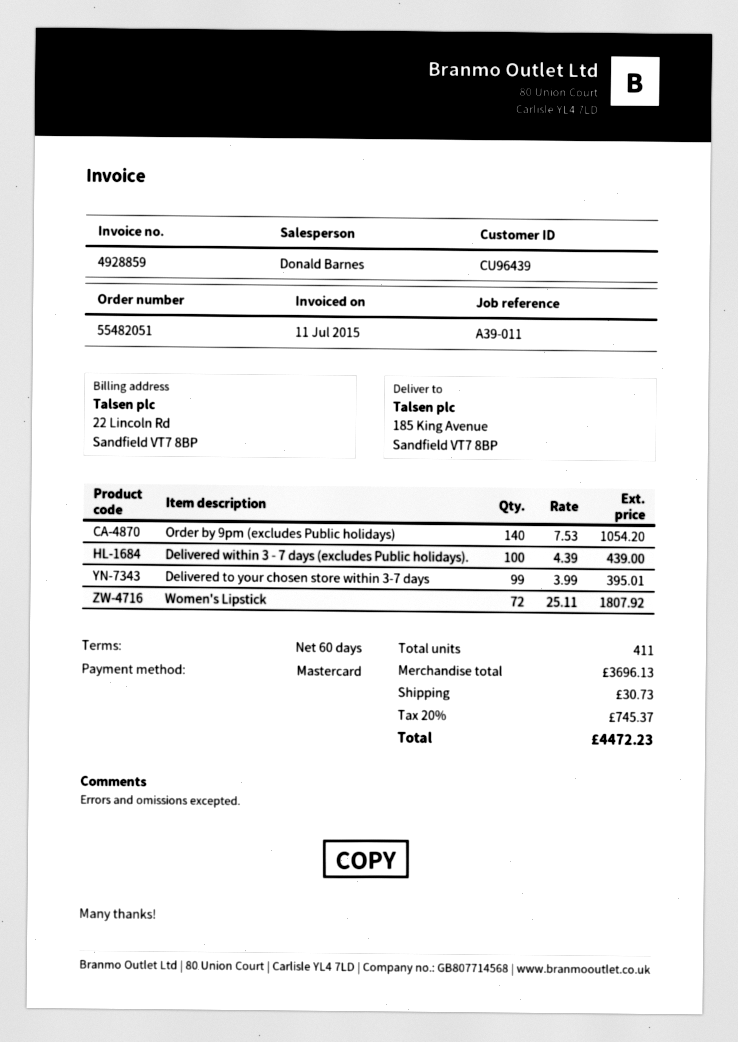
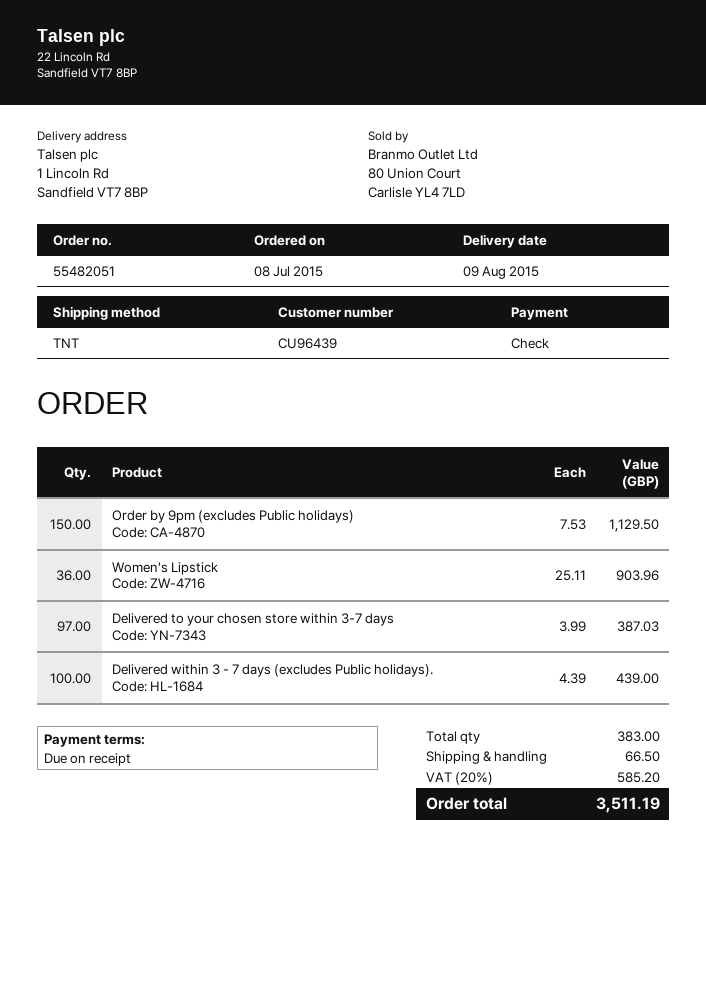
payment terms: 60 days -> on receipt
payment method: Mastercard -> cheque
ship to: 185 King Avenue, Sandfield VT7 8BP -> 1 Lincoln Rd, Sandfield VT7 8BP
Order by 9pm (excludes Public holidays): 140 x 7.53 = 1054.20 -> 150 x 7.53 = 1129.50
Delivered to your chosen store within 3-7 days: 99 x 3.99 = 395.01 -> 97 x 3.99 = 387.03
Women's Lipstick: 72 x 25.11 = 1807.92 -> 36 x 25.11 = 903.96
total quantity: 411 -> 383
shipping: 30.73 -> 66.50
tax: 20% = 745.37 -> 20% = 585.20
total: 4472.23 -> 3511.19

